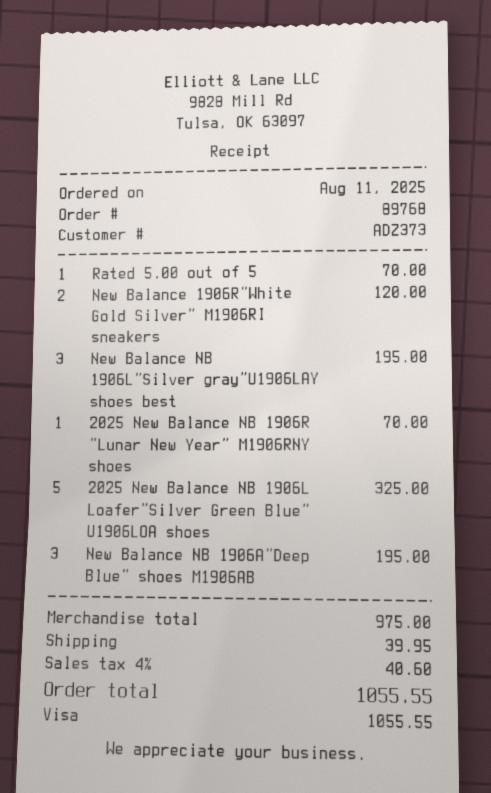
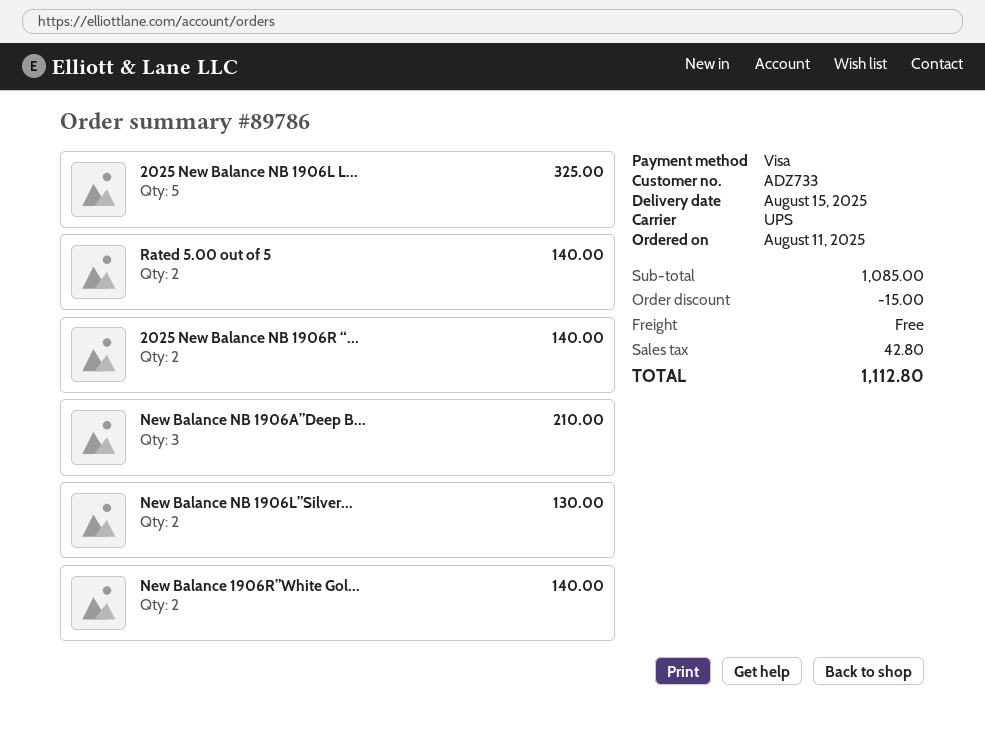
order number: 89768 -> 89786
customer number: ADZ373 -> ADZ733
Rated 5.00 out of 5: 1 for 70.00 -> 2 for 140.00
New Balance 1906R”White Gold Silver” M1906RI sneakers: 2 for 120.00 -> 2 for 140.00
New Balance NB 1906L”Silver gray”U1906LAY shoes best: 3 for 195.00 -> 2 for 130.00
2025 New Balance NB 1906R “Lunar New Year” M1906RNY shoes: 1 for 70.00 -> 2 for 140.00
New Balance NB 1906A”Deep Blue” shoes M1906AB: 3 for 195.00 -> 3 for 210.00
subtotal: 975.00 -> 1085.00
discount: none -> 15.00
shipping: 39.95 -> 0.00
tax: 40.60 -> 42.80
total: 1055.55 -> 1112.80

